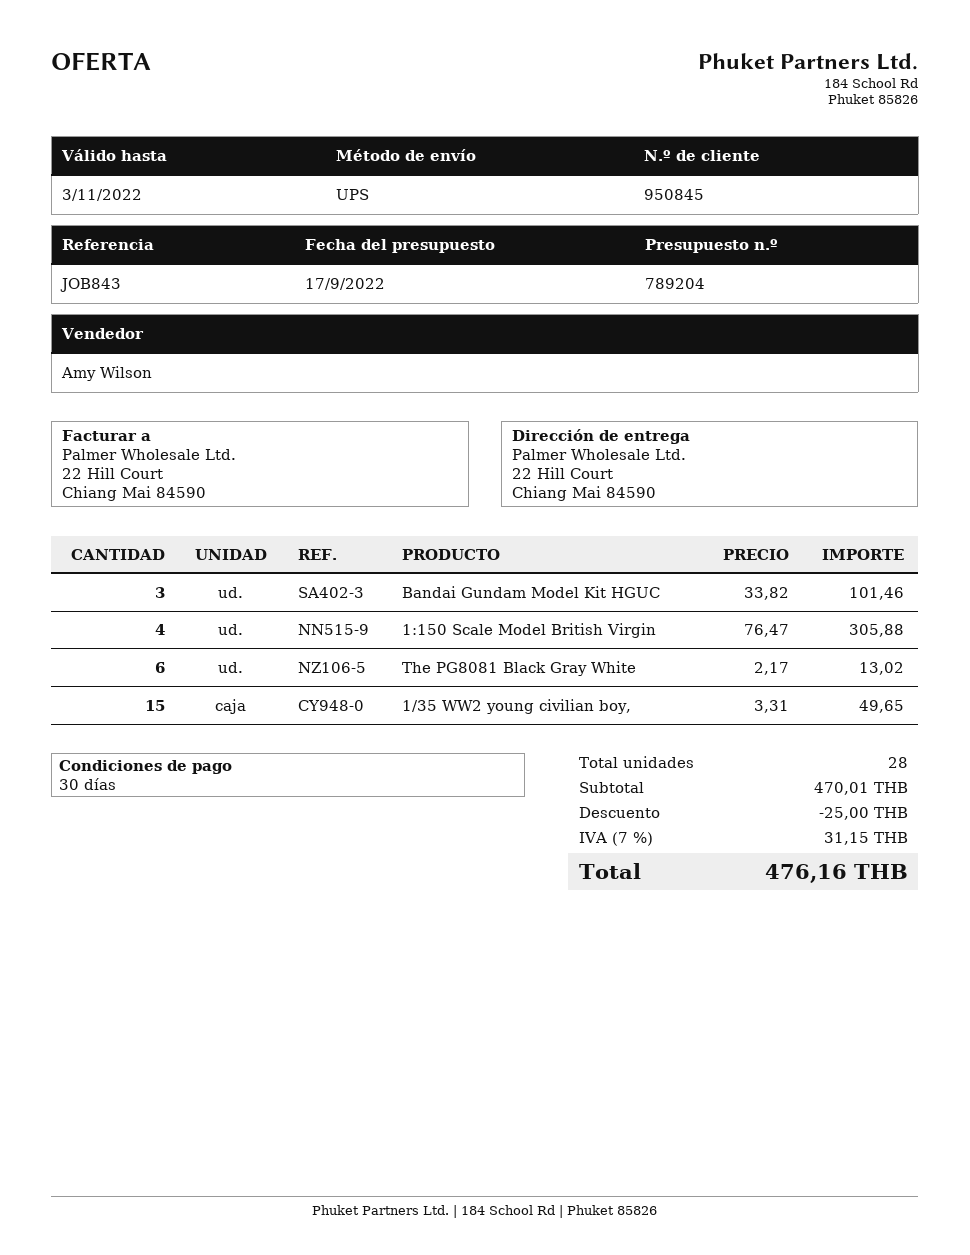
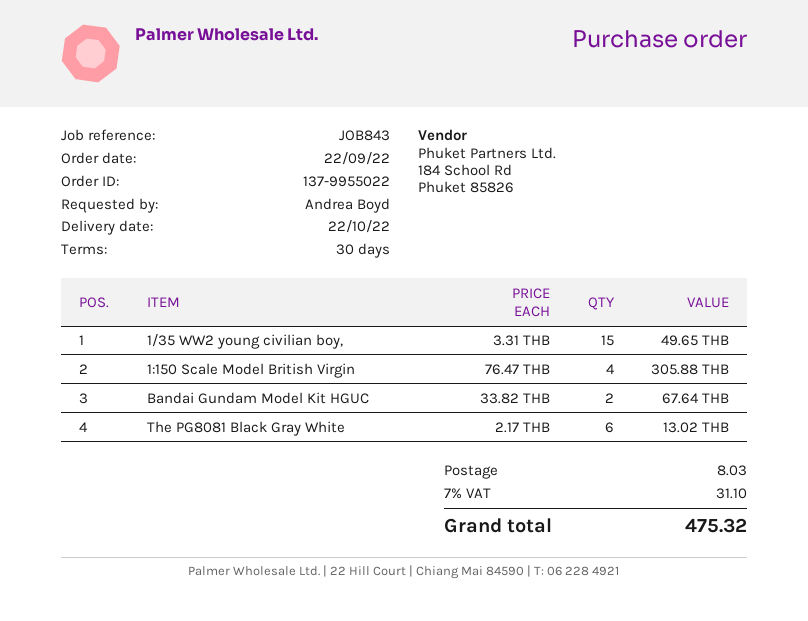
Bandai Gundam Model Kit HGUC: 3 x 33.82 = 101.46 -> 2 x 33.82 = 67.64
discount: 25.00 -> none
shipping: none -> 8.03
tax: 7% = 31.15 -> 7% = 31.10
total: 476.16 -> 475.32

